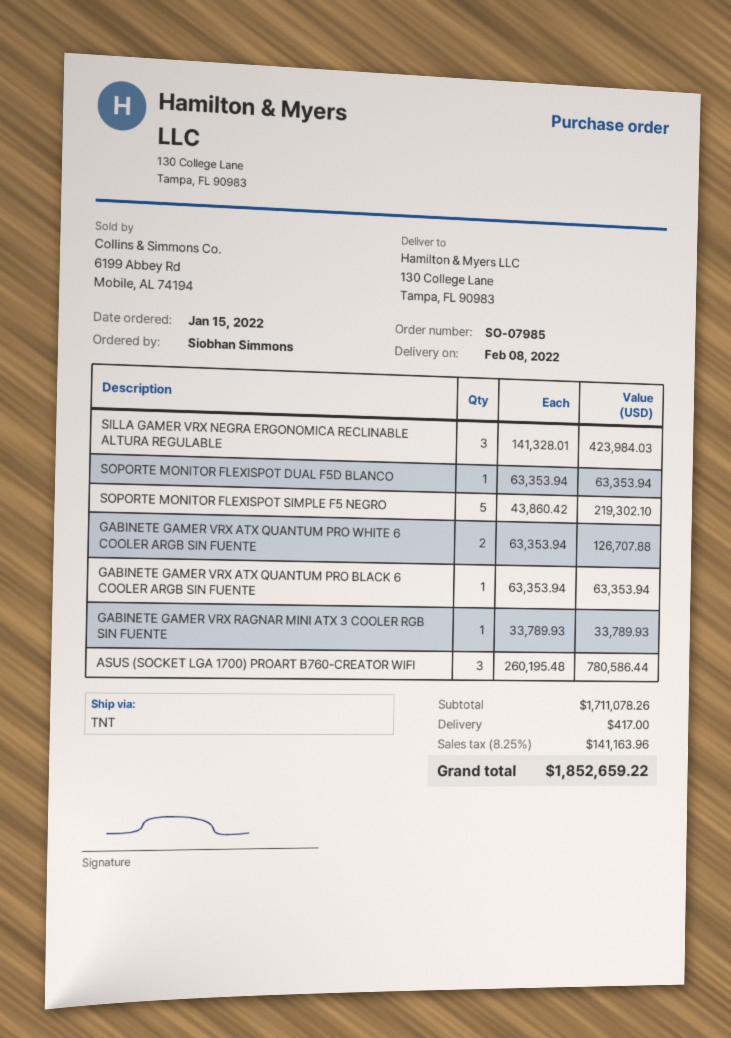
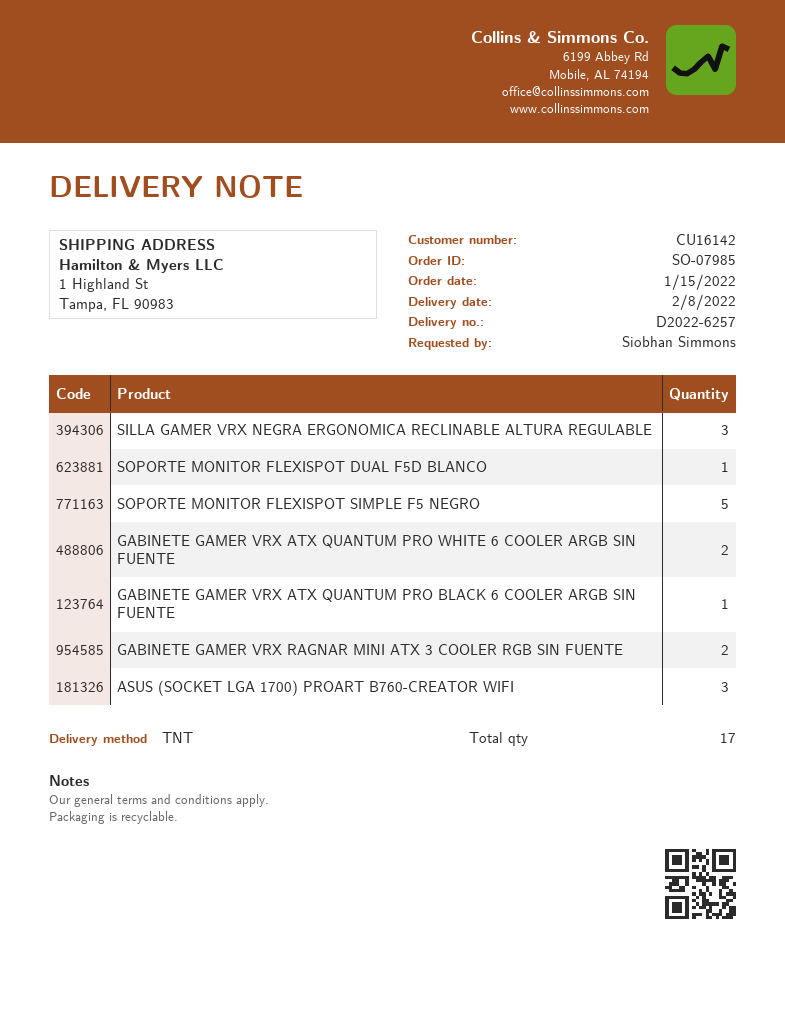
ship to: 130 College Lane, Tampa, FL 90983 -> 1 Highland St, Tampa, FL 90983
GABINETE GAMER VRX RAGNAR MINI ATX 3 COOLER RGB SIN FUENTE: 1 -> 2

